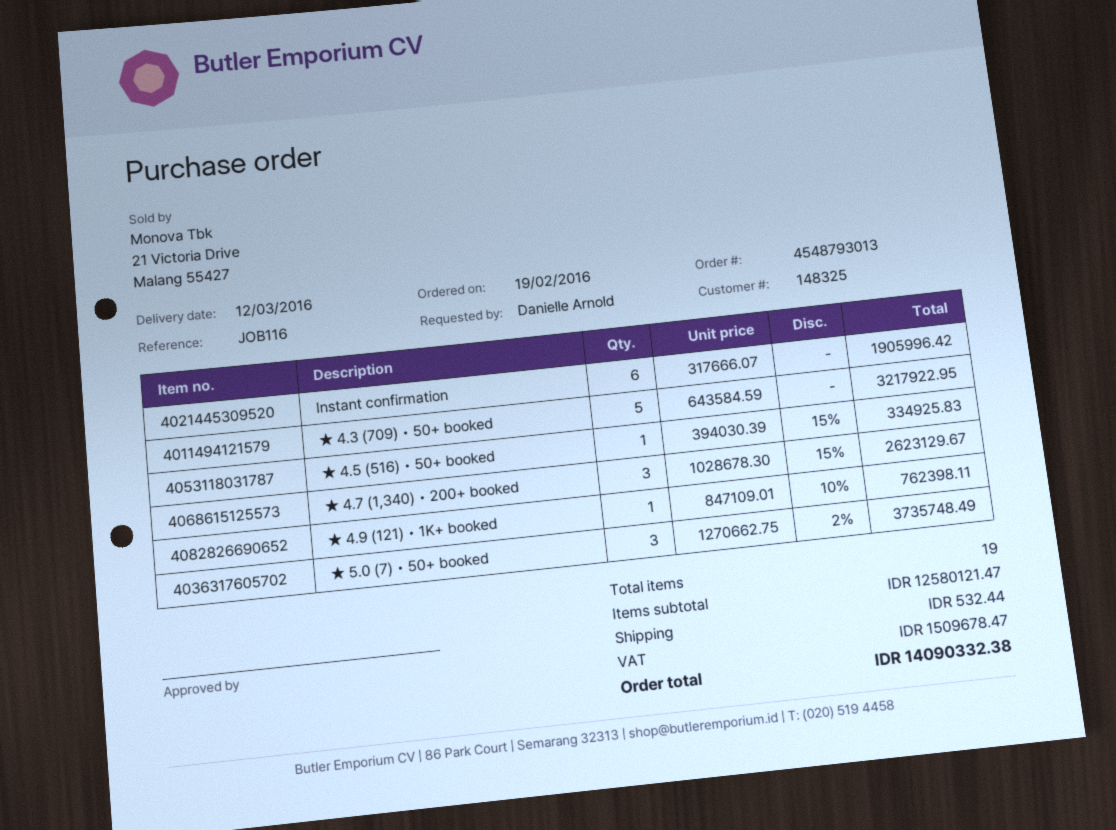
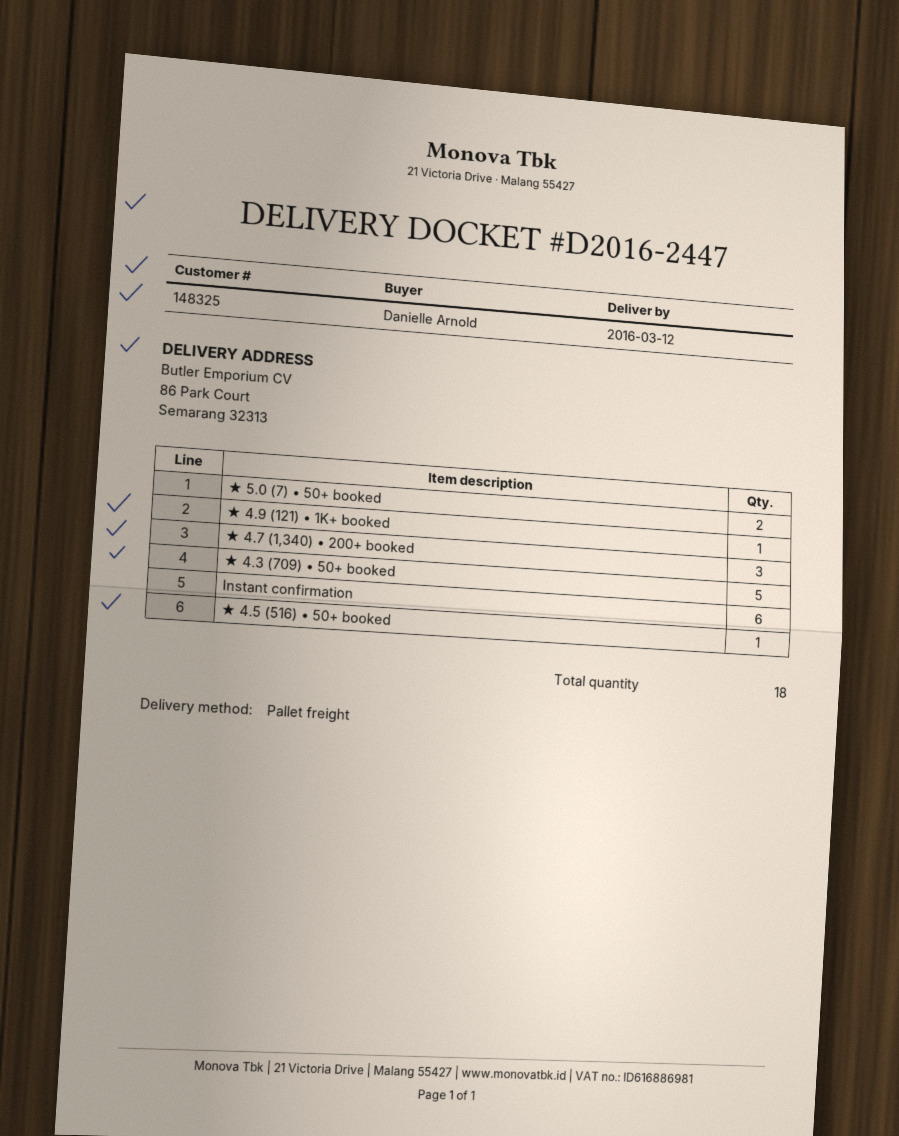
★ 5.0 (7) • 50+ booked: 3 -> 2
total quantity: 19 -> 18

